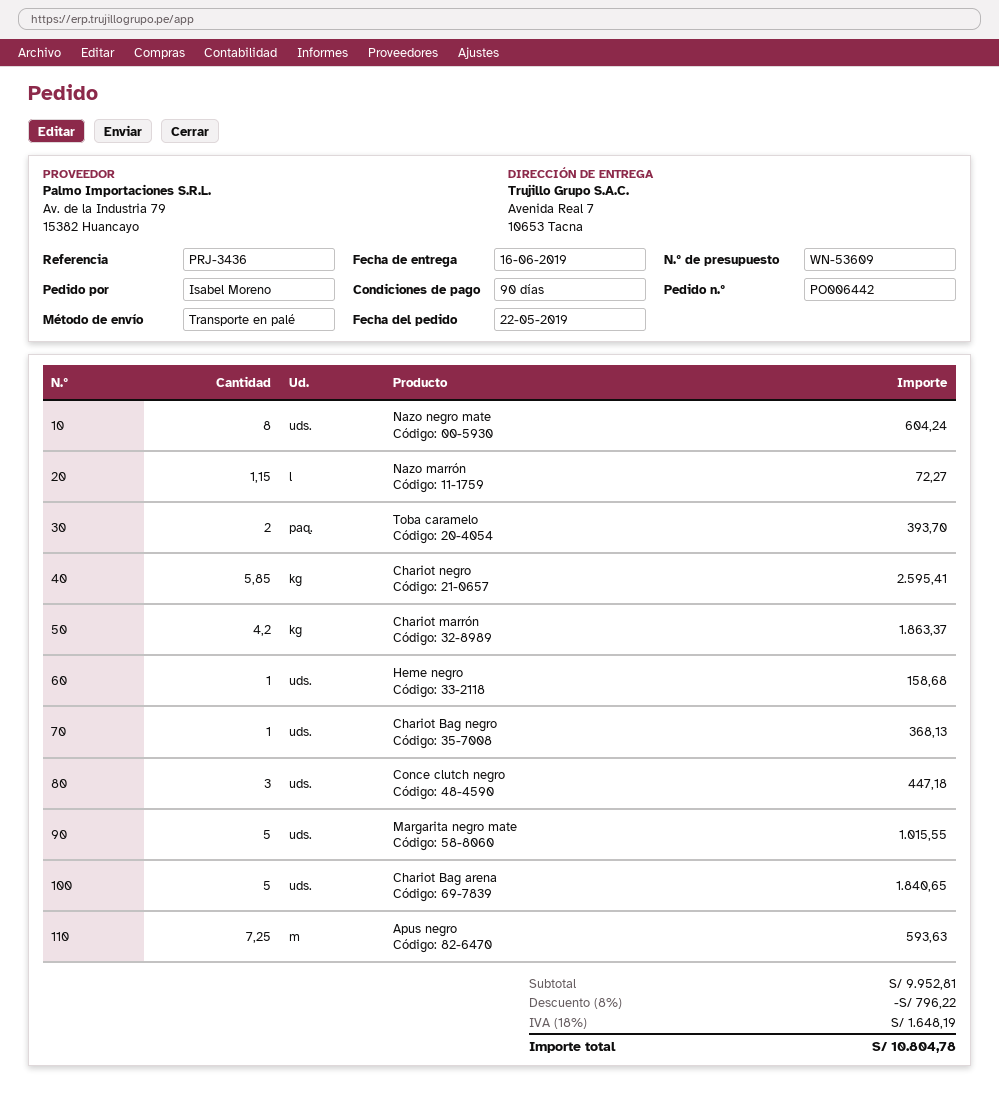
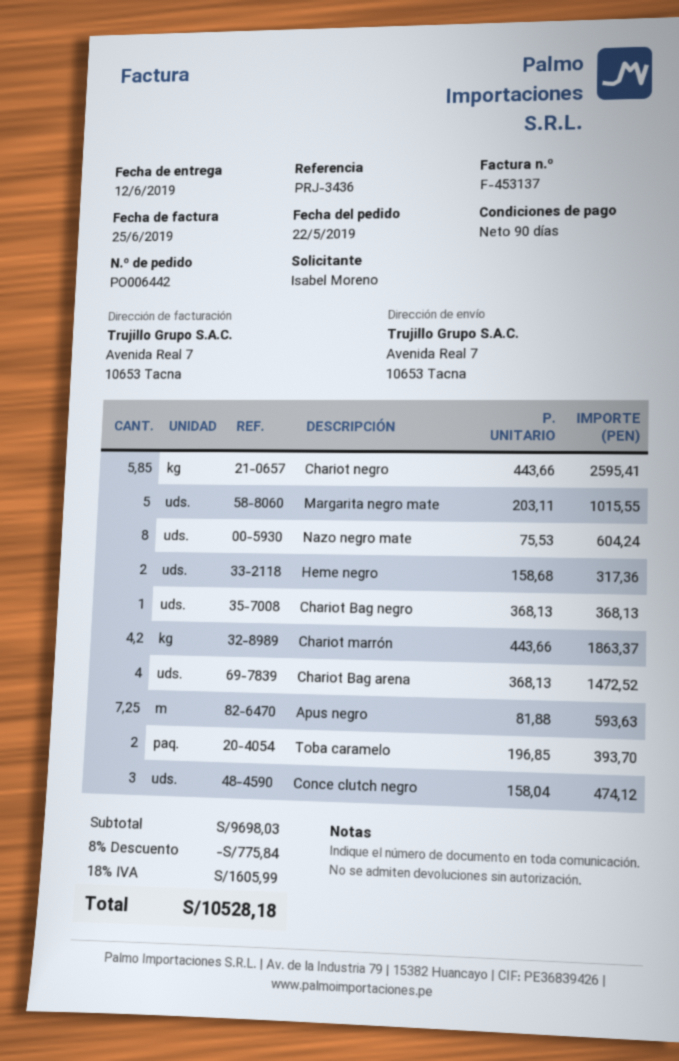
delivery date: 2019-06-16 -> 2019-06-12
Nazo marrón: 1.15 for 72.27 -> none
Heme negro: 1 for 158.68 -> 2 for 317.36
Conce clutch negro: 3 for 447.18 -> 3 for 474.12
Chariot Bag arena: 5 for 1840.65 -> 4 for 1472.52
subtotal: 9952.81 -> 9698.03
discount: 8% = 796.22 -> 8% = 775.84
tax: 18% = 1648.19 -> 18% = 1605.99
total: 10804.78 -> 10528.18

